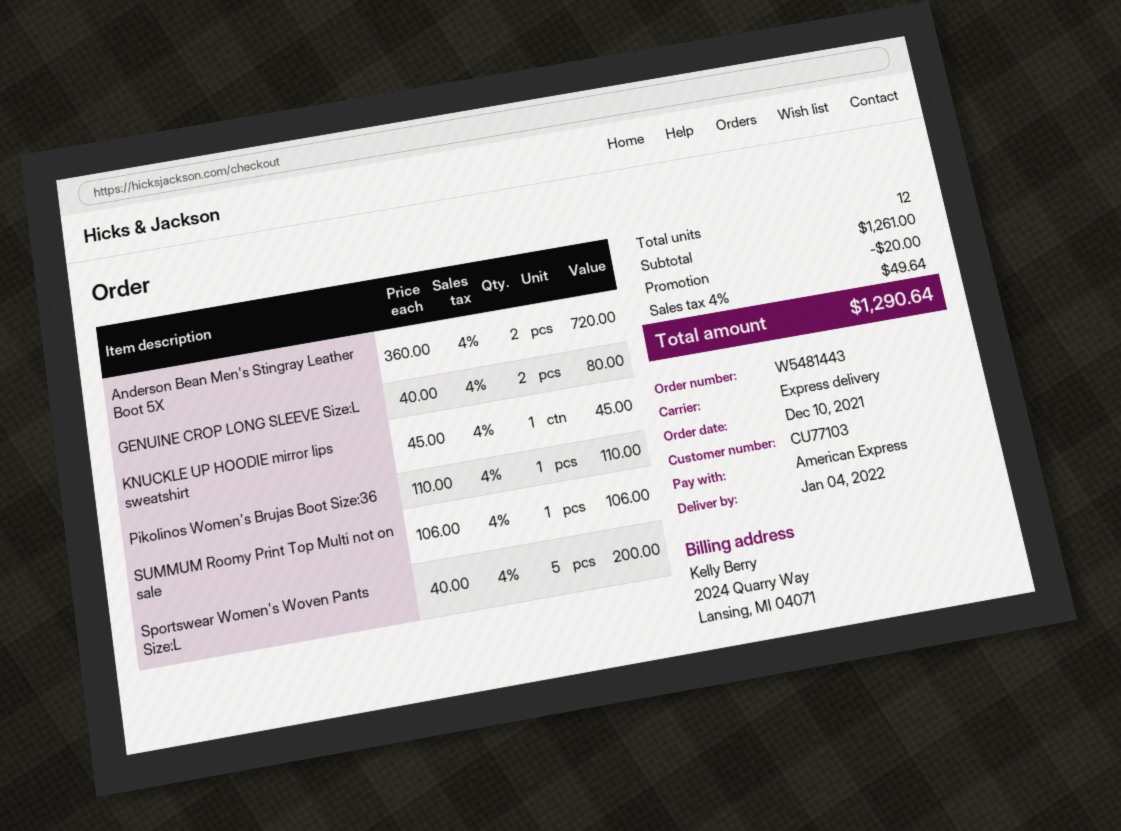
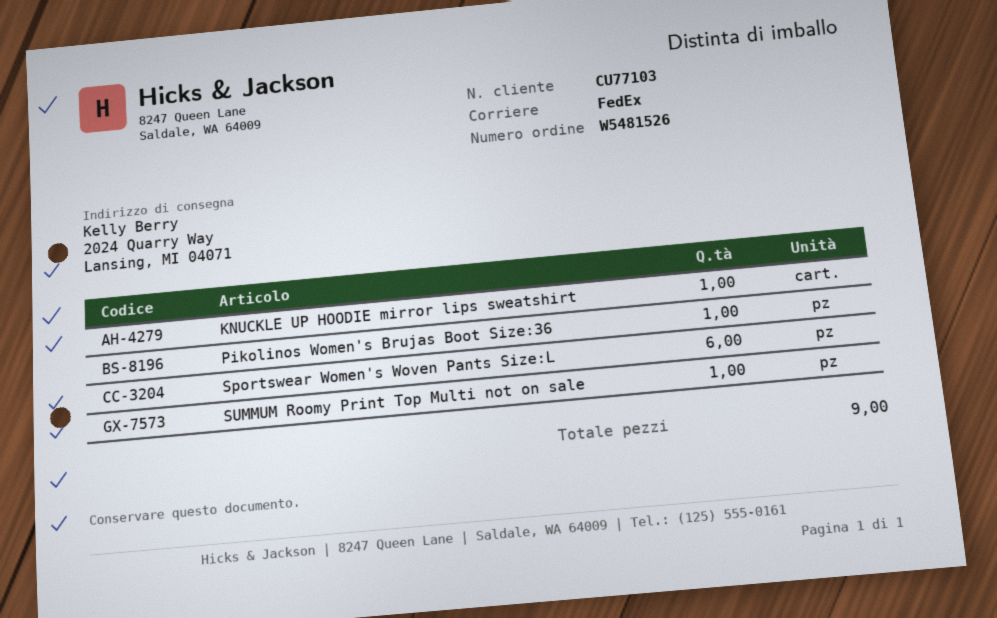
order number: W5481443 -> W5481526
shipping method: express -> FedEx
Anderson Bean Men's Stingray Leather Boot 5X: 2 -> none
GENUINE CROP LONG SLEEVE Size:L: 2 -> none
Sportswear Women's Woven Pants Size:L: 5 -> 6
total quantity: 12 -> 9

